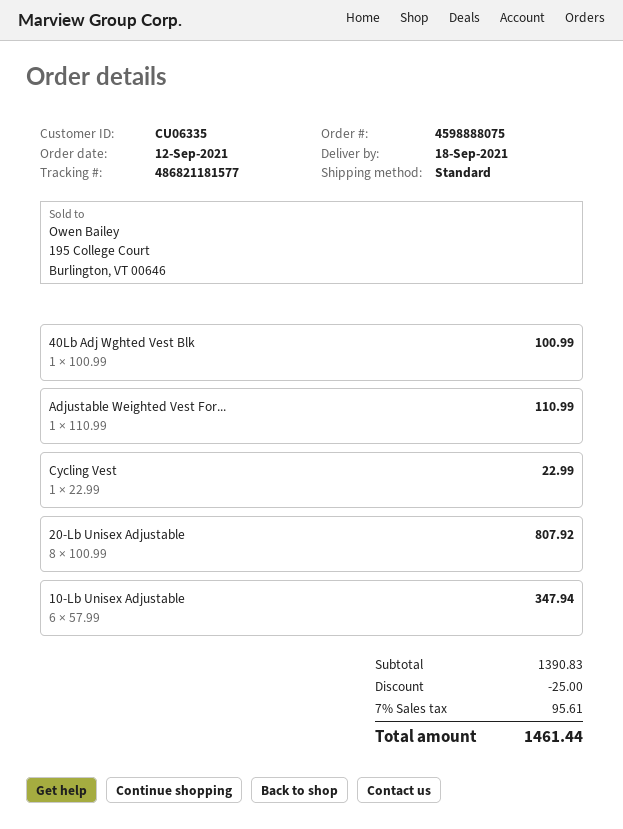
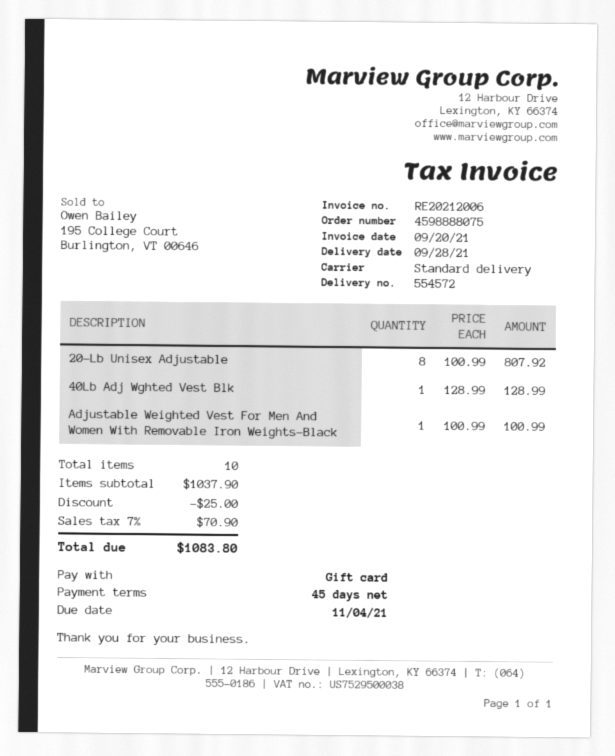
delivery date: 2021-09-18 -> 2021-09-28
40Lb Adj Wghted Vest Blk: 1 x 100.99 = 100.99 -> 1 x 128.99 = 128.99
Adjustable Weighted Vest For...: 1 x 110.99 = 110.99 -> 1 x 100.99 = 100.99
Cycling Vest: 1 x 22.99 = 22.99 -> none
10-Lb Unisex Adjustable: 6 x 57.99 = 347.94 -> none
subtotal: 1390.83 -> 1037.90
tax: 7% = 95.61 -> 7% = 70.90
total: 1461.44 -> 1083.80

